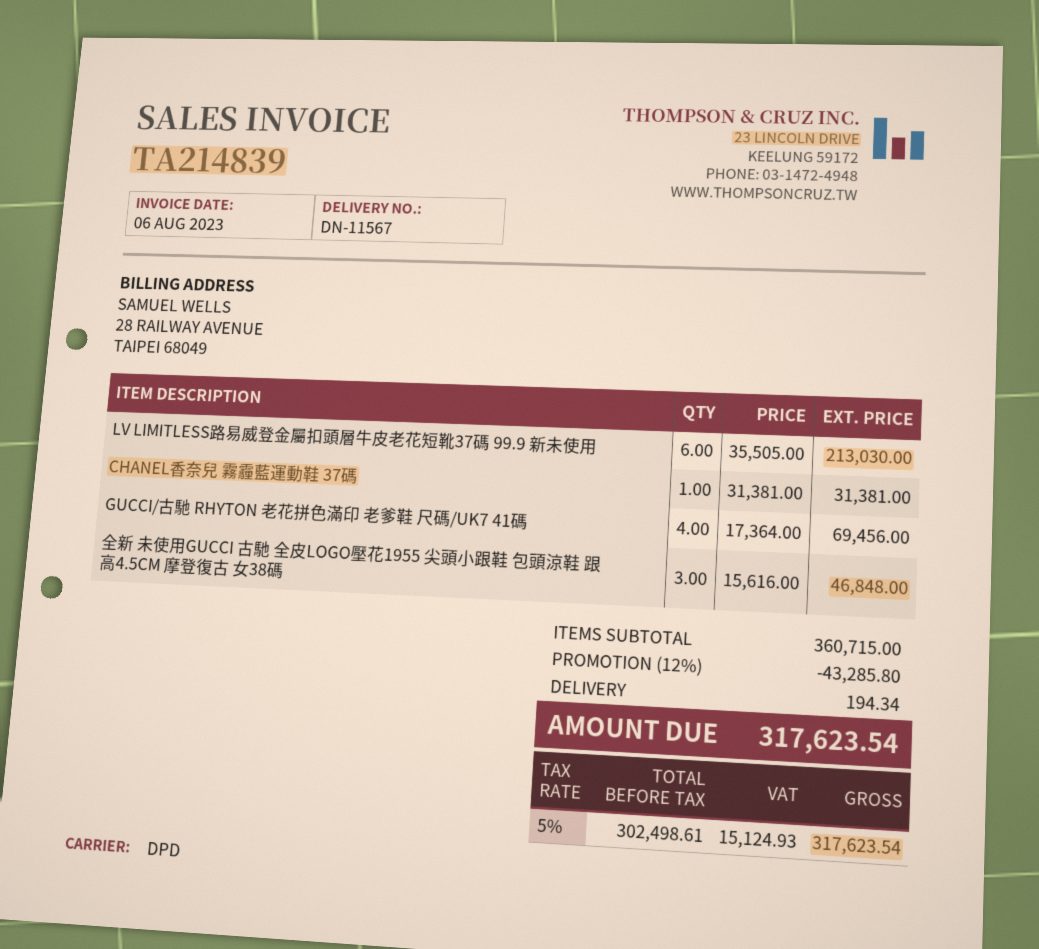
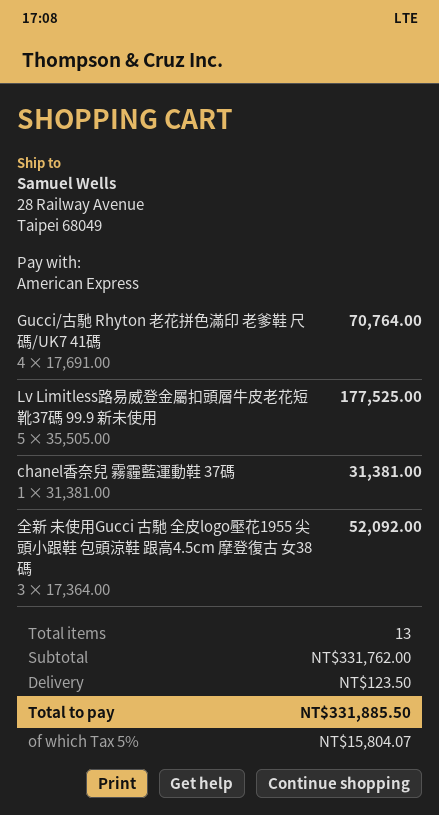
LV LIMITLESS路易威登金屬扣頭層牛皮老花短靴37碼 99.9 新未使用: 6 x 35505.00 = 213030.00 -> 5 x 35505.00 = 177525.00
GUCCI/古馳 RHYTON 老花拼色滿印 老爹鞋 尺碼/UK7 41碼: 4 x 17364.00 = 69456.00 -> 4 x 17691.00 = 70764.00
全新 未使用GUCCI 古馳 全皮LOGO壓花1955 尖頭小跟鞋 包頭涼鞋 跟高4.5CM 摩登復古 女38碼: 3 x 15616.00 = 46848.00 -> 3 x 17364.00 = 52092.00
subtotal: 360715.00 -> 331762.00
discount: 12% = 43285.80 -> none
shipping: 194.34 -> 123.50
tax: 5% = 15124.93 -> 5% = 15804.07
total: 317623.54 -> 331885.50

